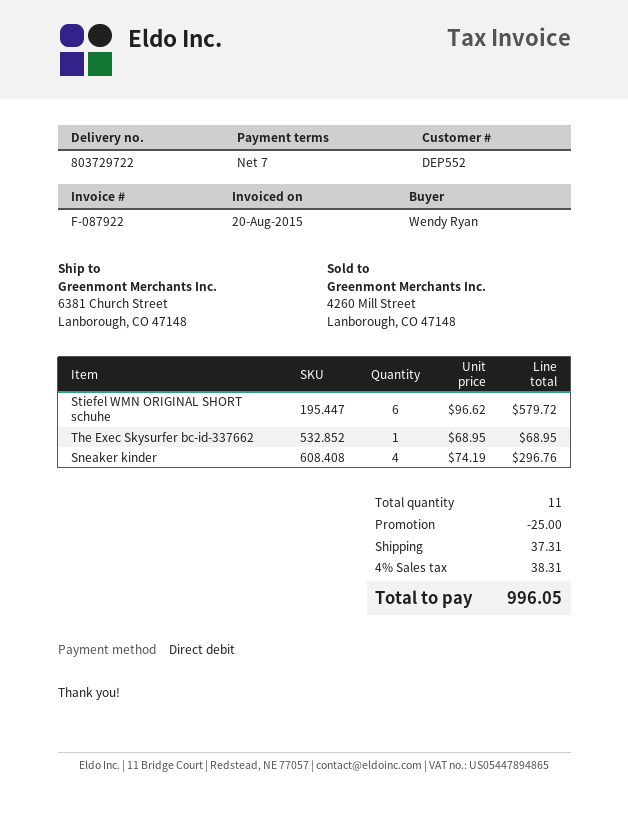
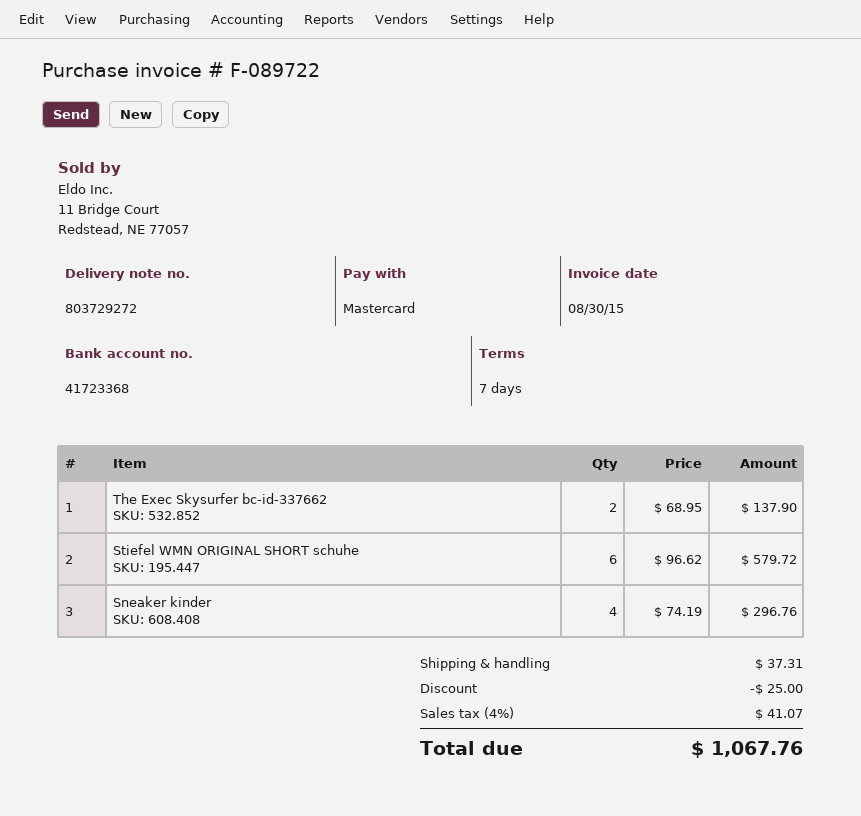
delivery note number: 803729722 -> 803729272
invoice number: F-087922 -> F-089722
invoice date: 2015-08-20 -> 2015-08-30
payment method: direct debit -> Mastercard
The Exec Skysurfer bc-id-337662: 1 x 68.95 = 68.95 -> 2 x 68.95 = 137.90
tax: 4% = 38.31 -> 4% = 41.07
total: 996.05 -> 1067.76

